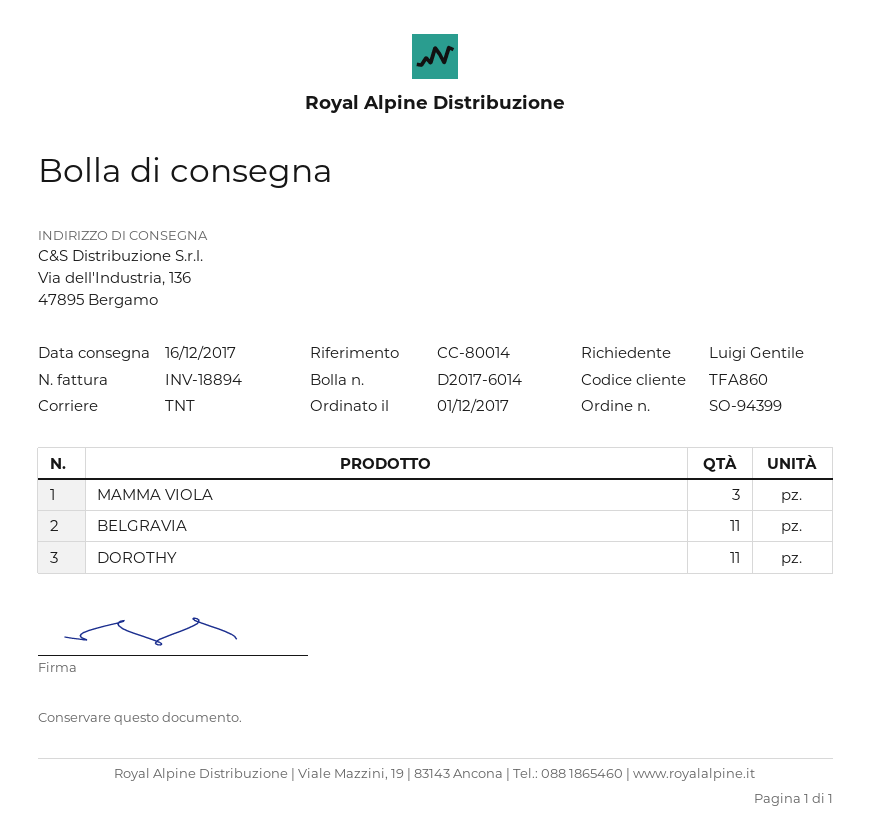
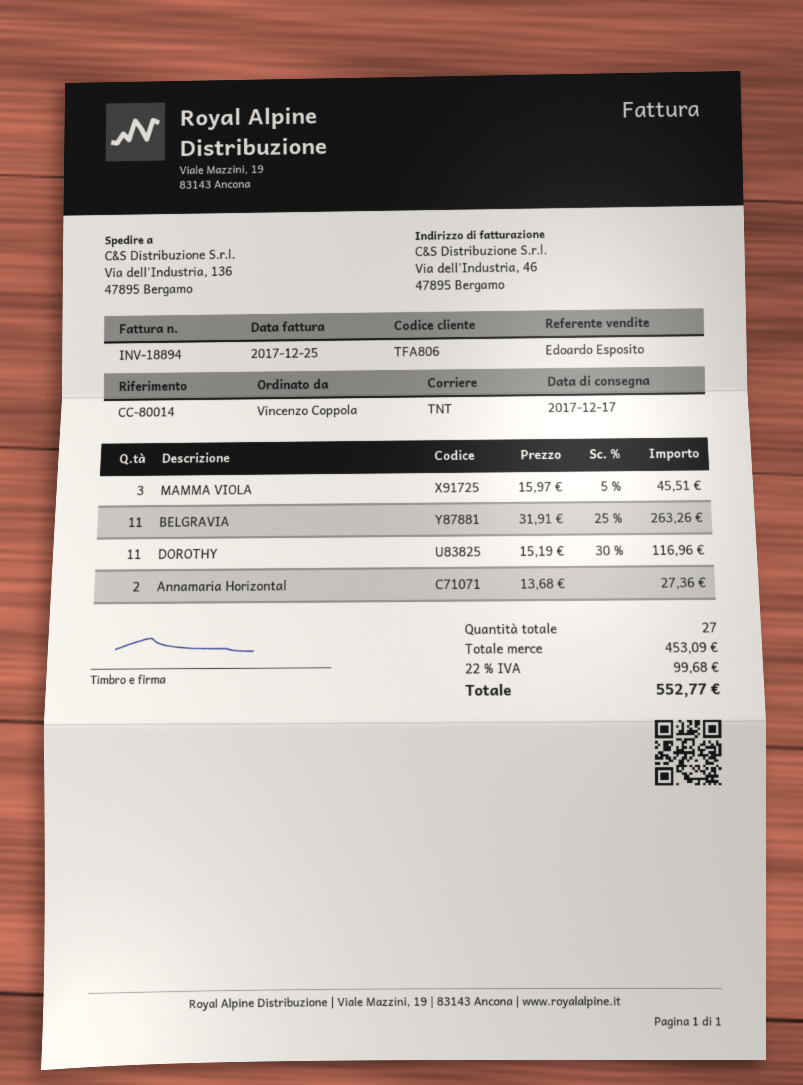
delivery date: 2017-12-16 -> 2017-12-17
customer number: TFA860 -> TFA806
ordered by: Luigi Gentile -> Vincenzo Coppola
Annamaria Horizontal: none -> 2

